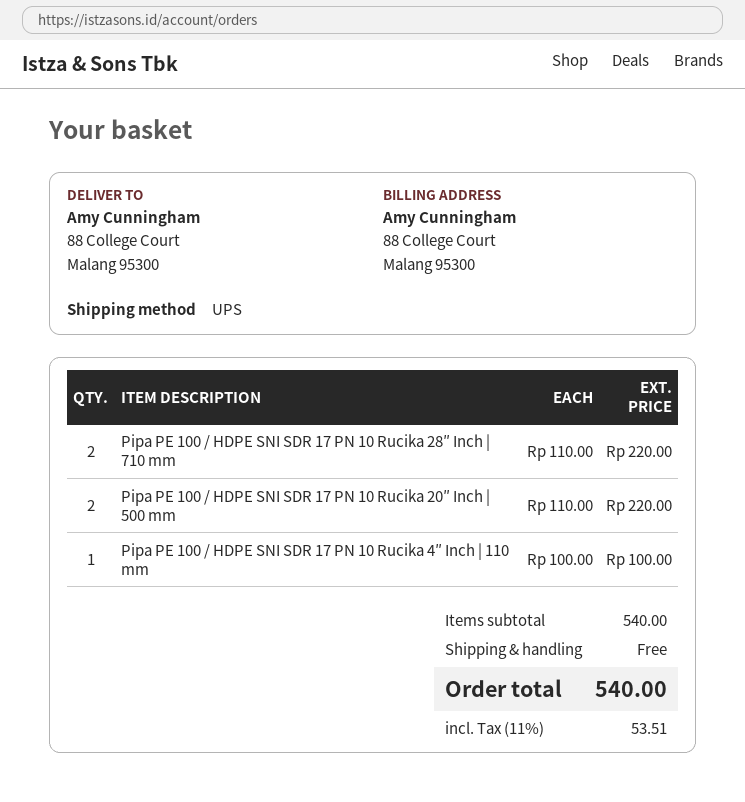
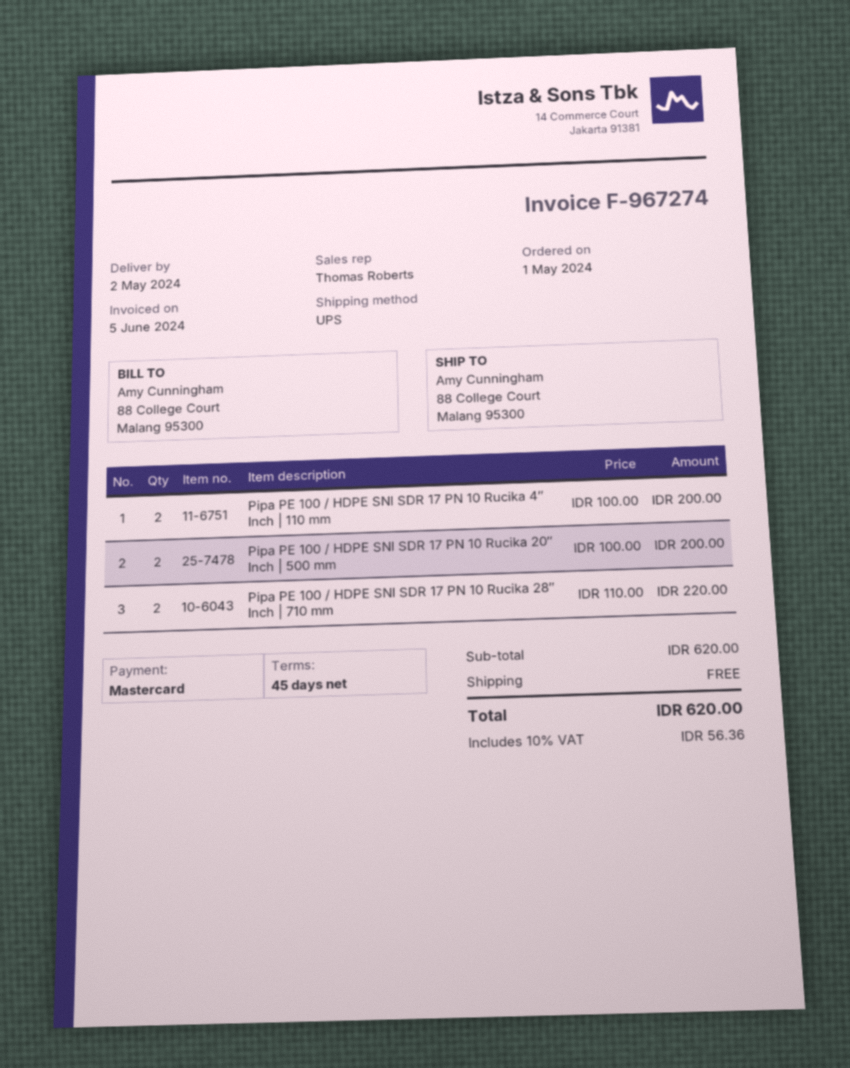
Pipa PE 100 / HDPE SNI SDR 17 PN 10 Rucika 20″ Inch | 500 mm: 2 x 110.00 = 220.00 -> 2 x 100.00 = 200.00
Pipa PE 100 / HDPE SNI SDR 17 PN 10 Rucika 4″ Inch | 110 mm: 1 x 100.00 = 100.00 -> 2 x 100.00 = 200.00
subtotal: 540.00 -> 620.00
tax: 11% = 53.51 -> 10% = 56.36
total: 540.00 -> 620.00

